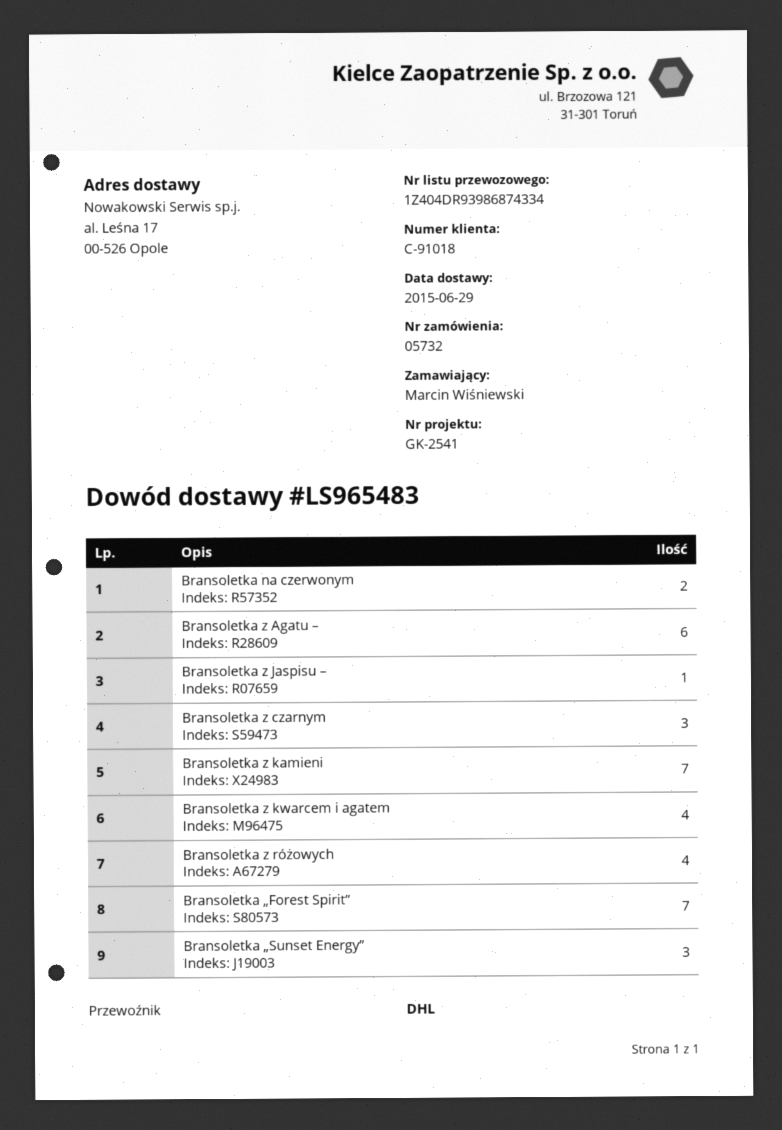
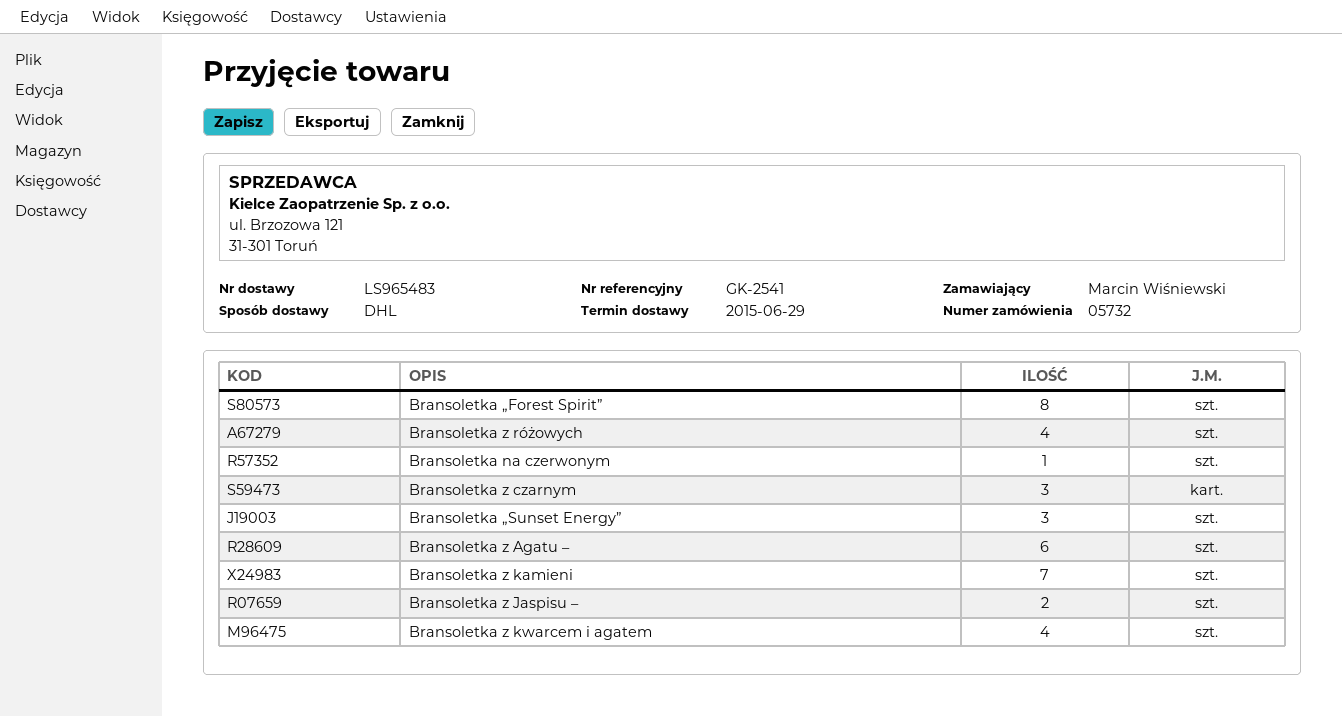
Bransoletka na czerwonym: 2 -> 1
Bransoletka z Jaspisu –: 1 -> 2
Bransoletka „Forest Spirit”: 7 -> 8

